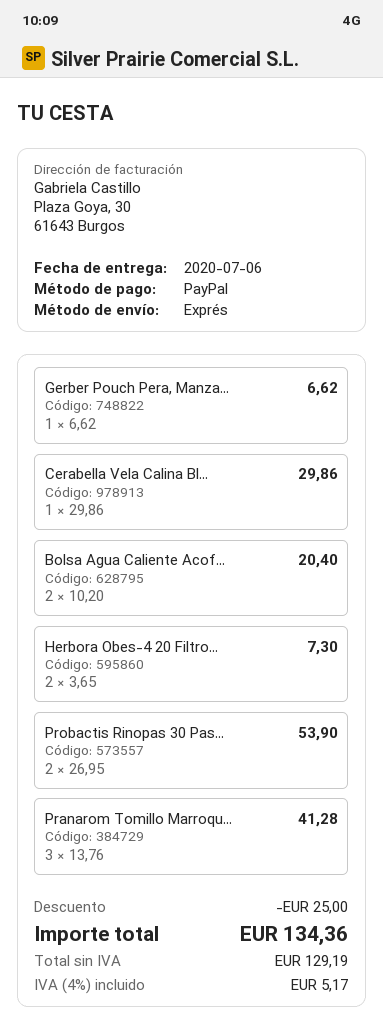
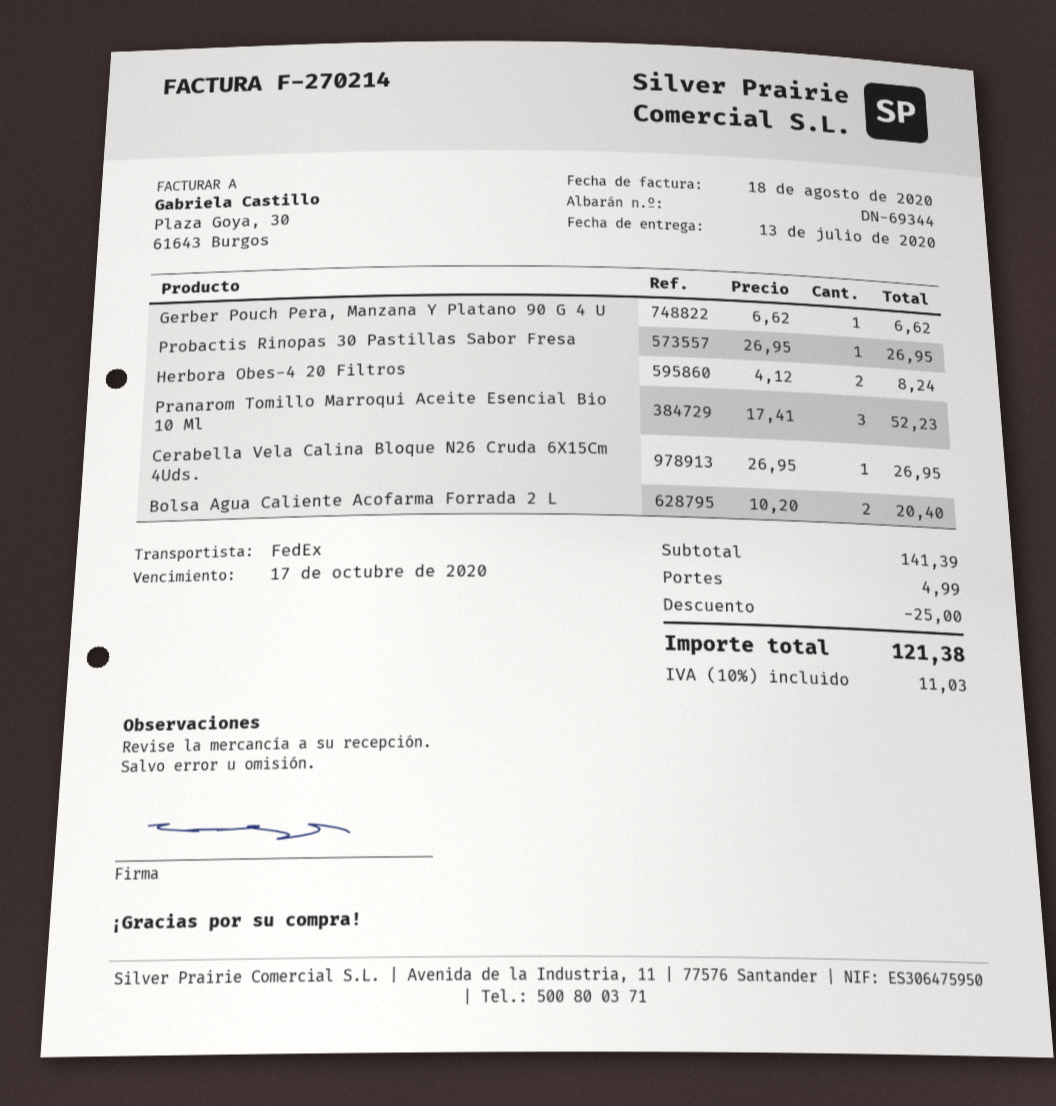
delivery date: 2020-07-06 -> 2020-07-13
shipping method: express -> FedEx
Cerabella Vela Calina Bl...: 1 x 29.86 = 29.86 -> 1 x 26.95 = 26.95
Herbora Obes-4 20 Filtro...: 2 x 3.65 = 7.30 -> 2 x 4.12 = 8.24
Probactis Rinopas 30 Pas...: 2 x 26.95 = 53.90 -> 1 x 26.95 = 26.95
Pranarom Tomillo Marroqu...: 3 x 13.76 = 41.28 -> 3 x 17.41 = 52.23
shipping: none -> 4.99
tax: 4% = 5.17 -> 10% = 11.03
total: 134.36 -> 121.38

